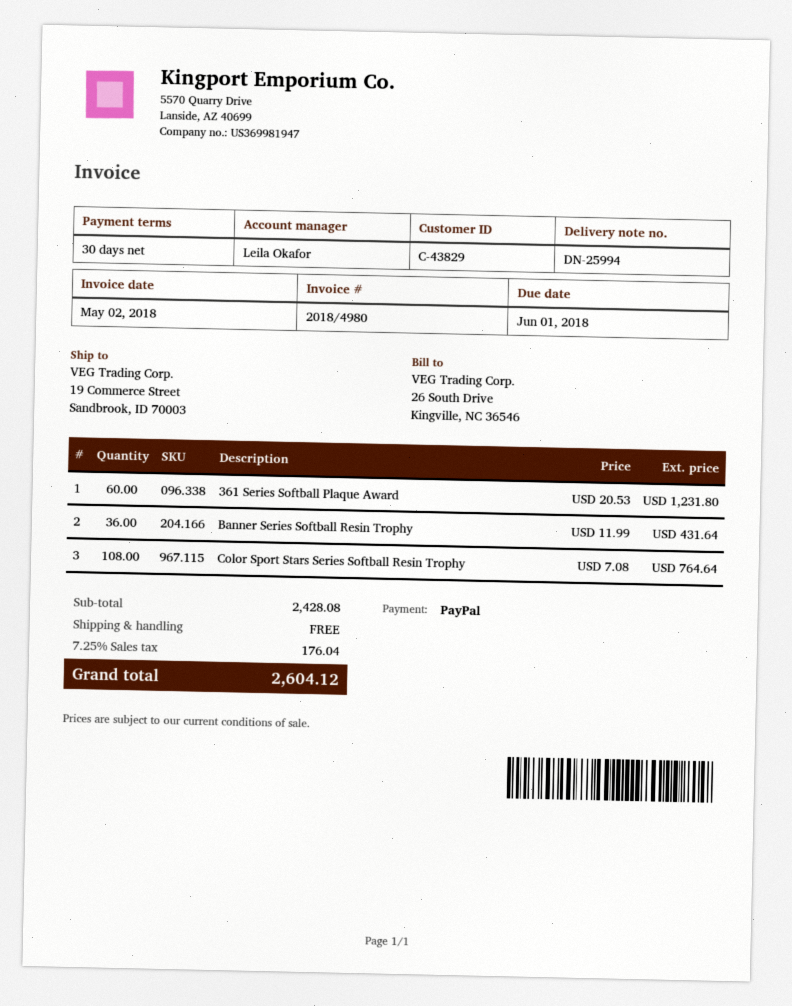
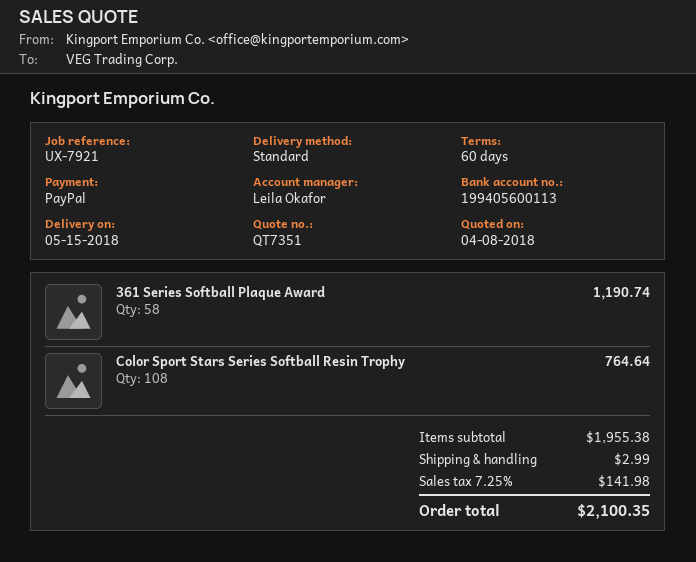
payment terms: 30 days -> 60 days
361 Series Softball Plaque Award: 60 for 1231.80 -> 58 for 1190.74
Banner Series Softball Resin Trophy: 36 for 431.64 -> none
subtotal: 2428.08 -> 1955.38
shipping: 0.00 -> 2.99
tax: 7.25% = 176.04 -> 7.25% = 141.98
total: 2604.12 -> 2100.35

